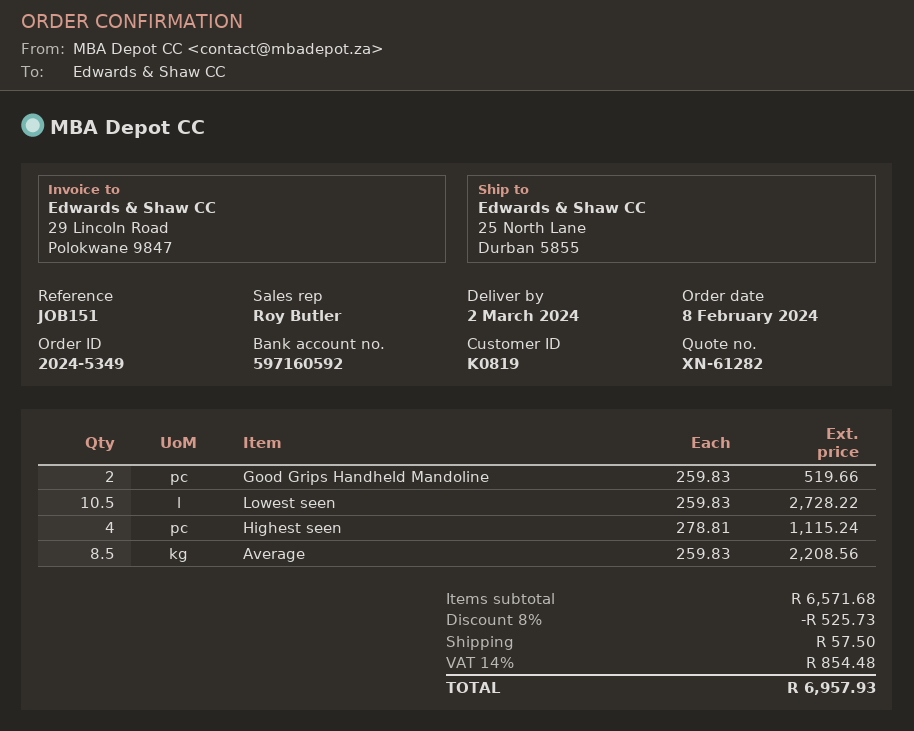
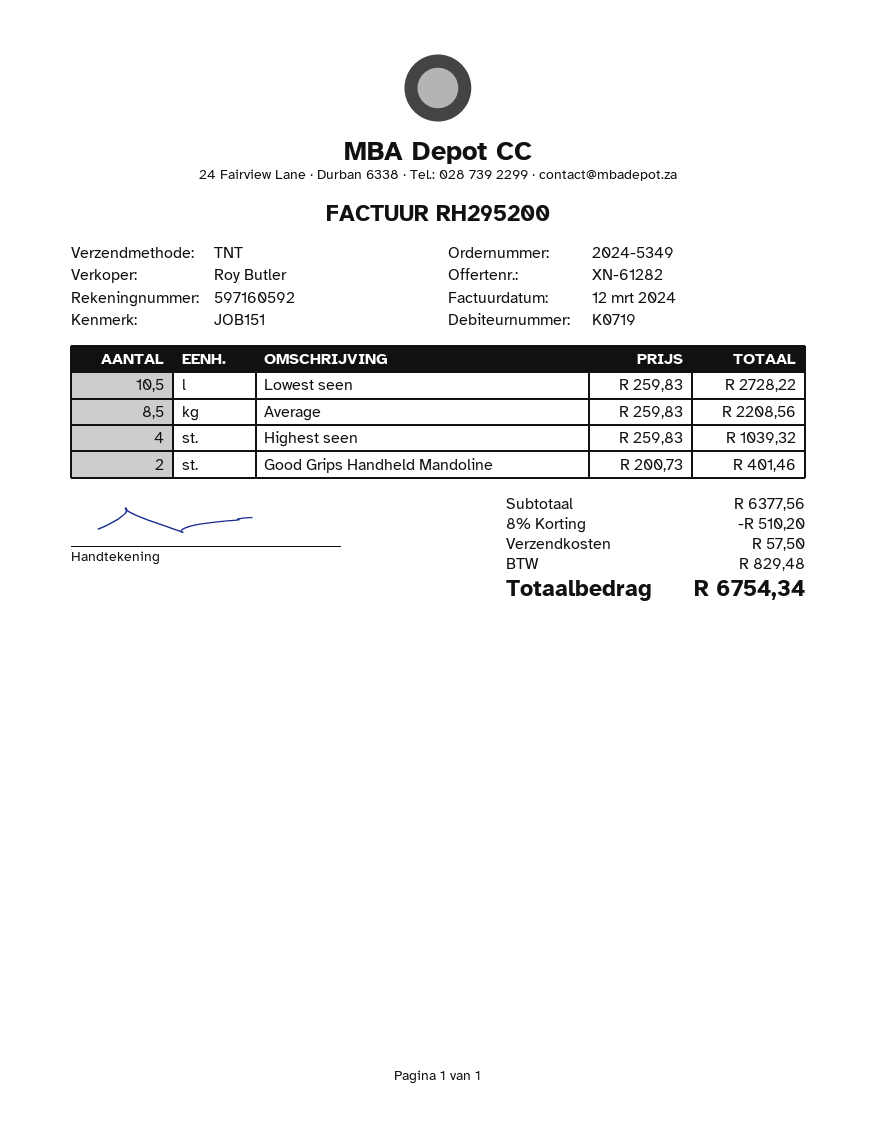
customer number: K0819 -> K0719
Good Grips Handheld Mandoline: 2 x 259.83 = 519.66 -> 2 x 200.73 = 401.46
Highest seen: 4 x 278.81 = 1115.24 -> 4 x 259.83 = 1039.32
subtotal: 6571.68 -> 6377.56
discount: 8% = 525.73 -> 8% = 510.20
tax: 854.48 -> 829.48
total: 6957.93 -> 6754.34

